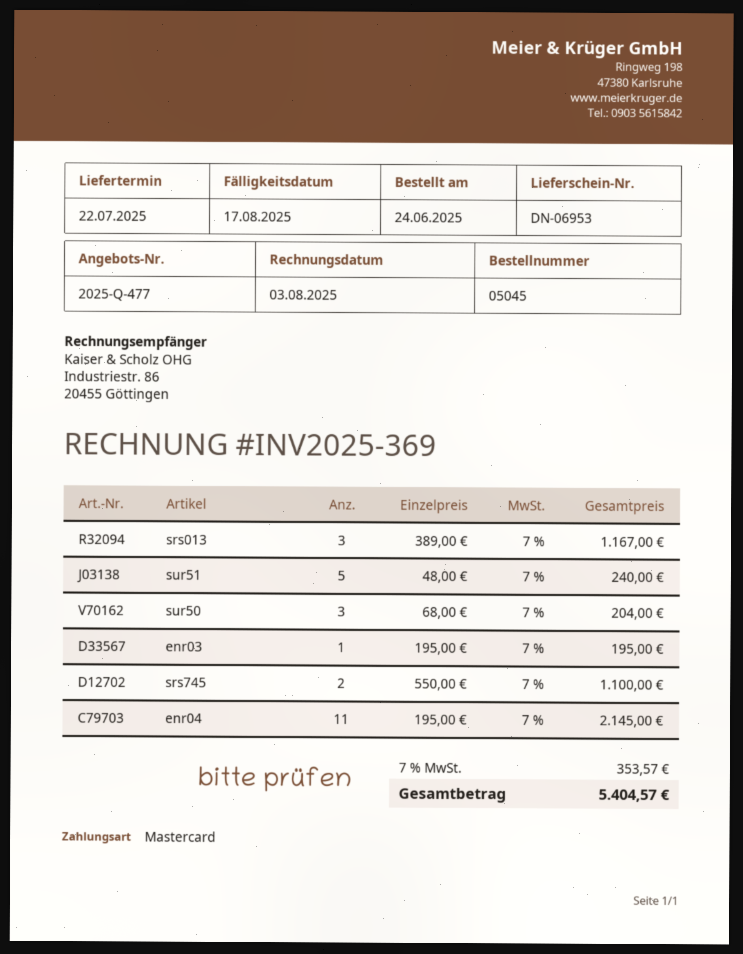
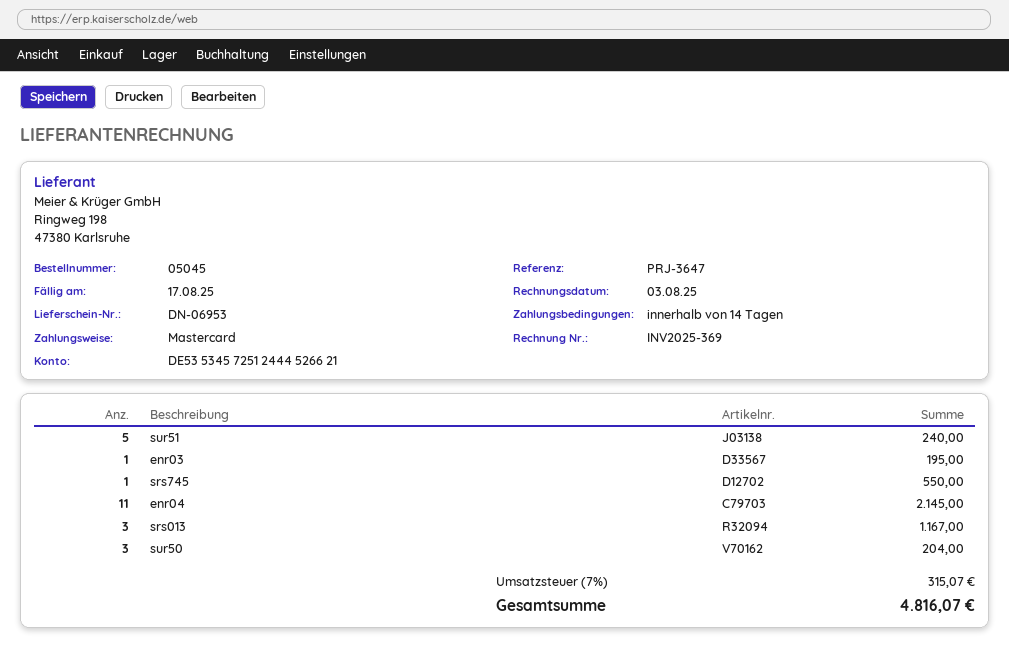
srs745: 2 for 1100.00 -> 1 for 550.00
tax: 7% = 353.57 -> 7% = 315.07
total: 5404.57 -> 4816.07

